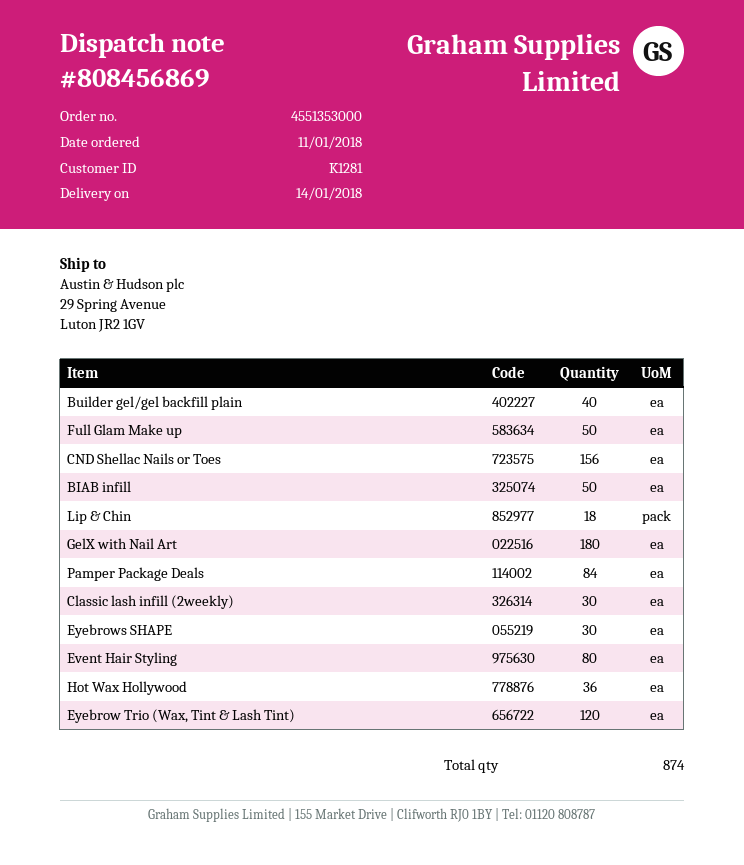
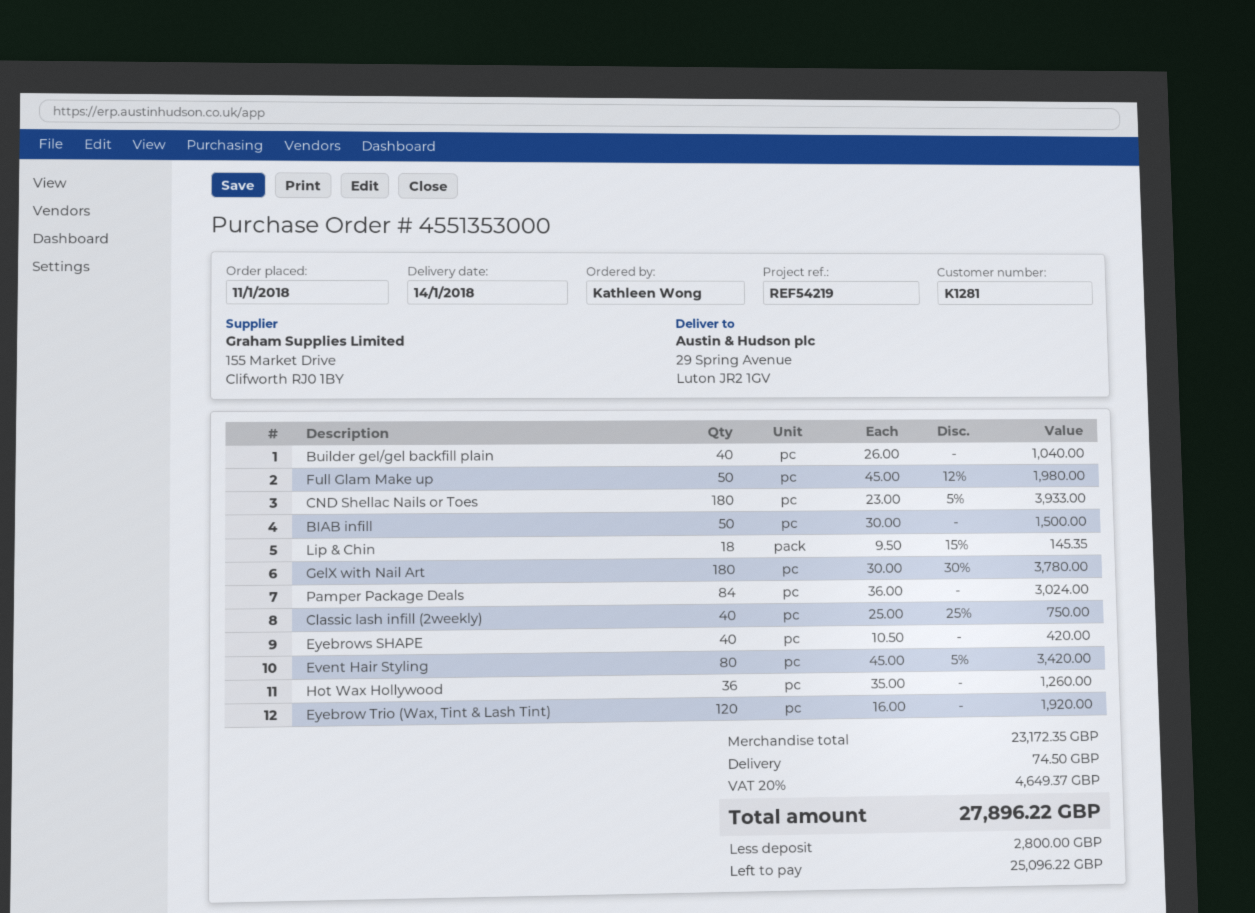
CND Shellac Nails or Toes: 156 -> 180
Classic lash infill (2weekly): 30 -> 40
Eyebrows SHAPE: 30 -> 40

